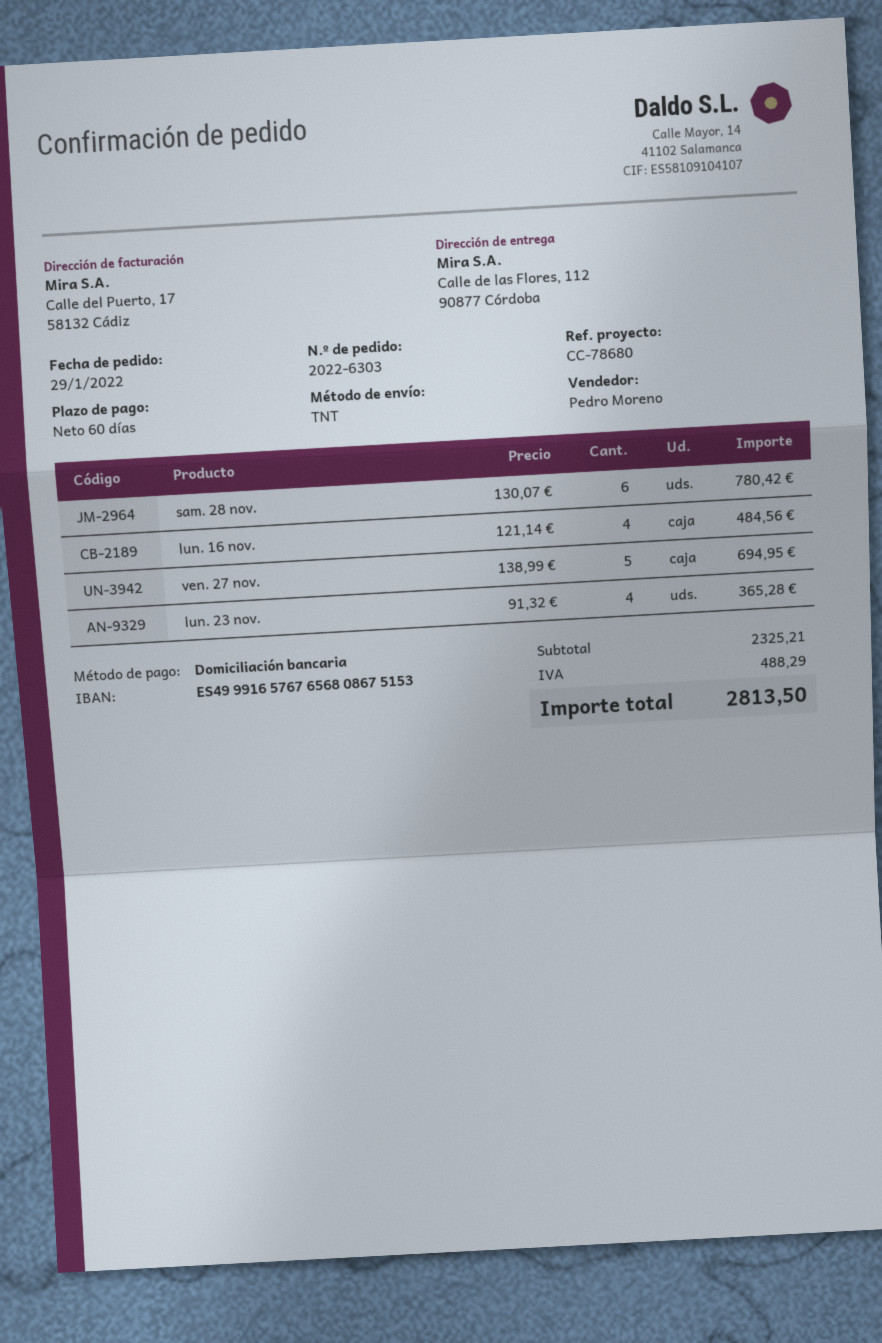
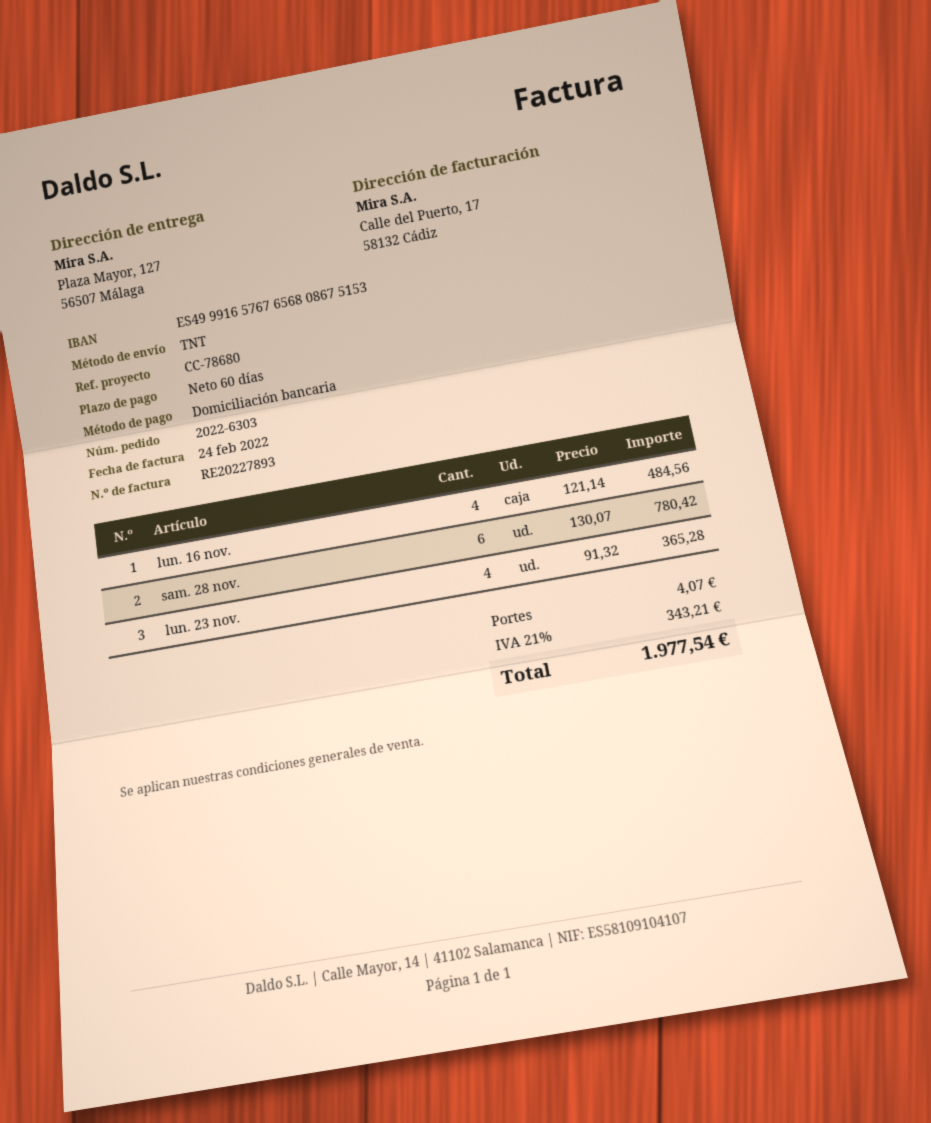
ship to: Calle de las Flores, 112, 90877 Córdoba -> Plaza Mayor, 127, 56507 Málaga
ven. 27 nov.: 5 x 138.99 = 694.95 -> none
shipping: none -> 4.07
tax: 488.29 -> 343.21
total: 2813.50 -> 1977.54

